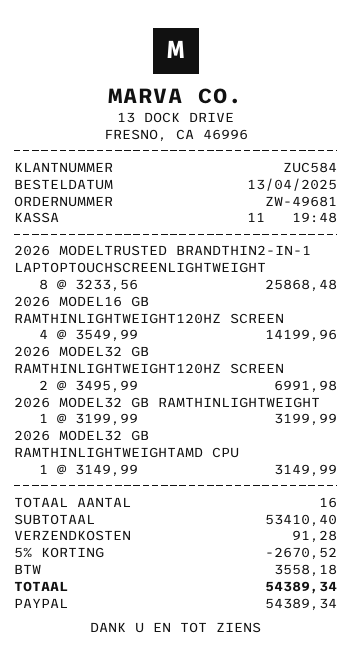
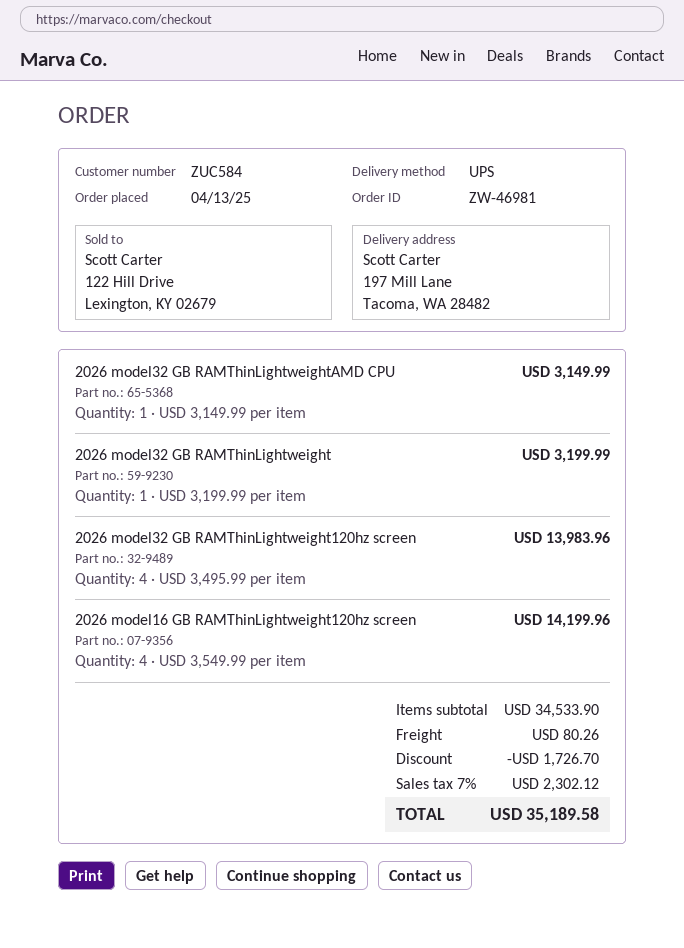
order number: ZW-49681 -> ZW-46981
2026 MODELTRUSTED BRANDTHIN2-IN-1 LAPTOPTOUCHSCREENLIGHTWEIGHT: 8 x 3233.56 = 25868.48 -> none
2026 MODEL32 GB RAMTHINLIGHTWEIGHT120HZ SCREEN: 2 x 3495.99 = 6991.98 -> 4 x 3495.99 = 13983.96
subtotal: 53410.40 -> 34533.90
discount: 2670.52 -> 1726.70
shipping: 91.28 -> 80.26
tax: 3558.18 -> 2302.12
total: 54389.34 -> 35189.58

